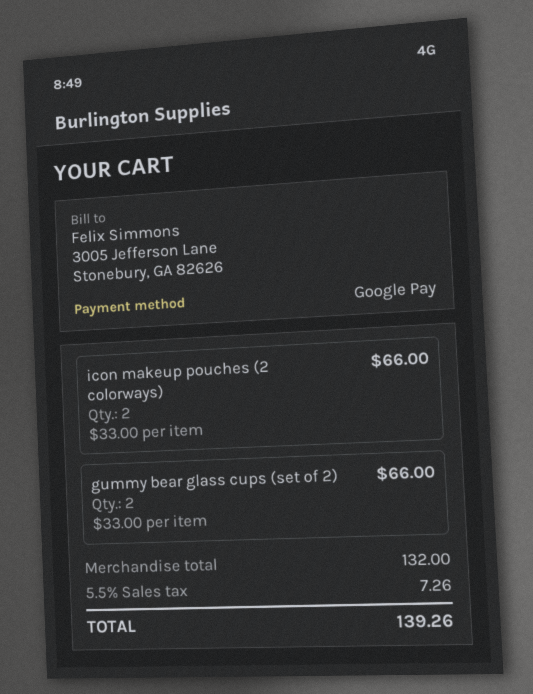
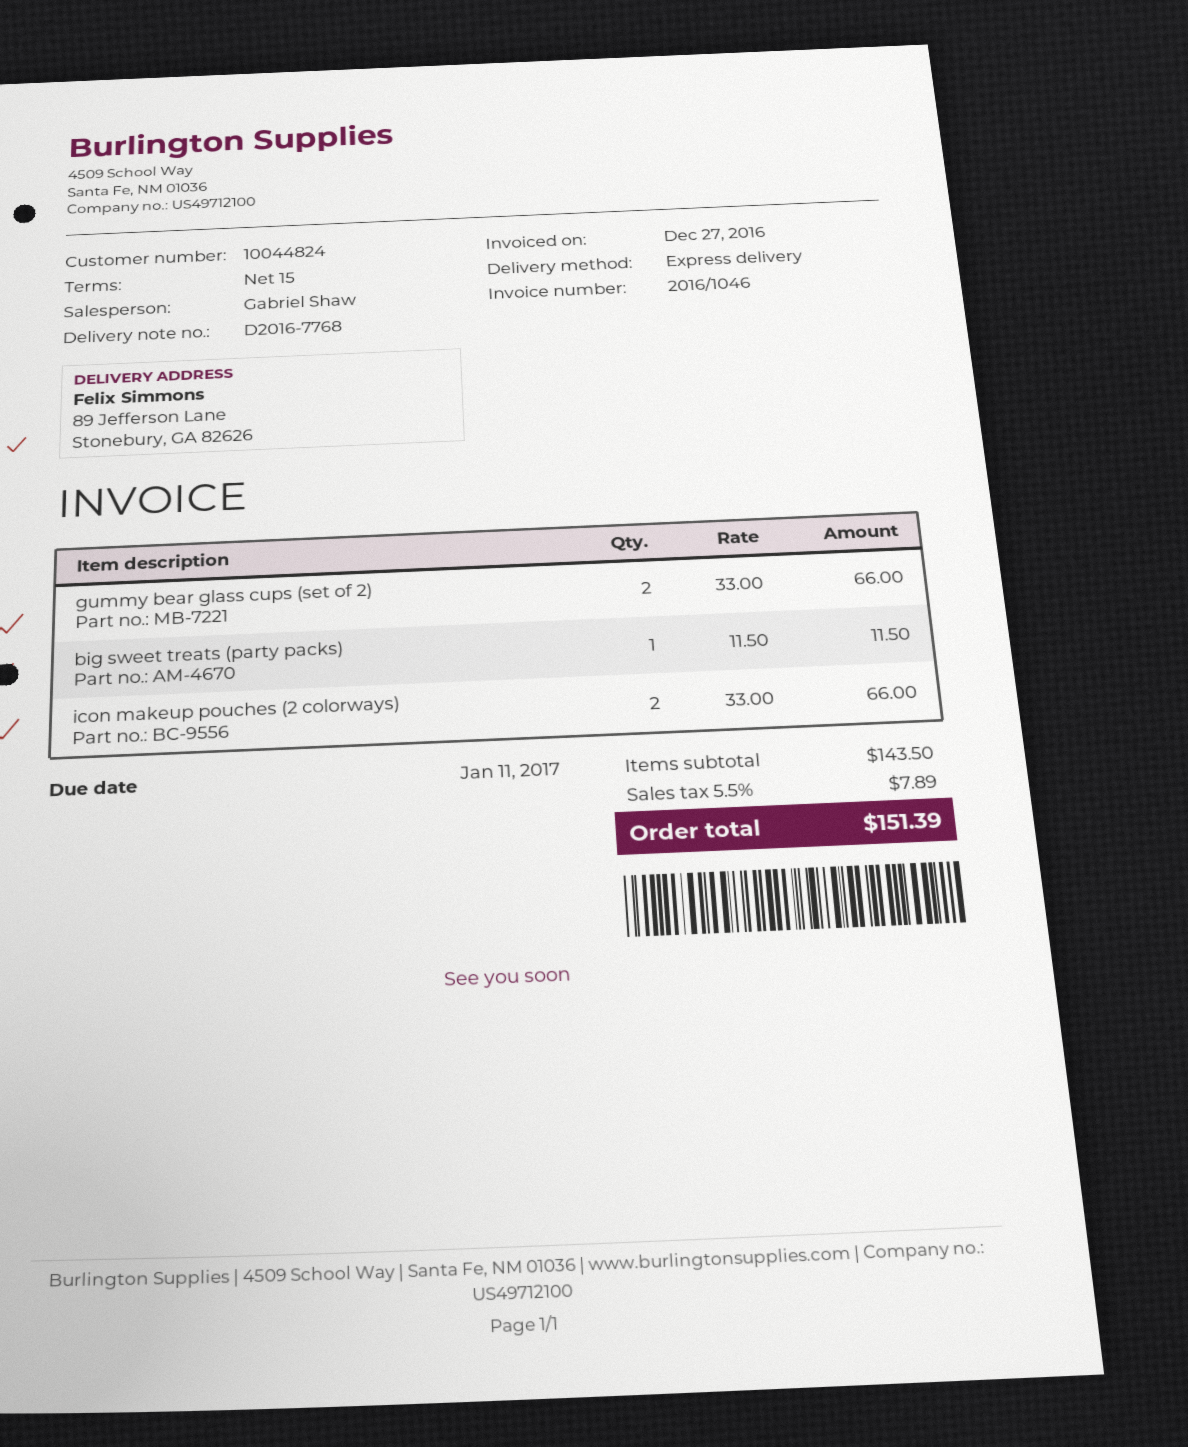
big sweet treats (party packs): none -> 1 x 11.50 = 11.50
subtotal: 132.00 -> 143.50
tax: 5.5% = 7.26 -> 5.5% = 7.89
total: 139.26 -> 151.39

